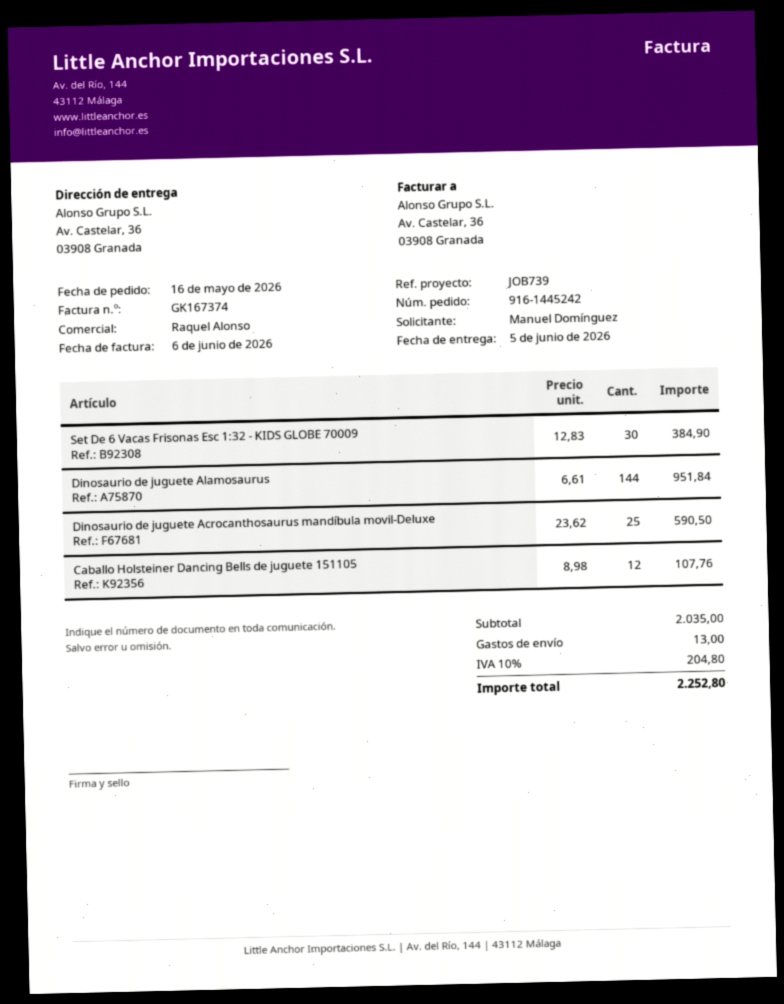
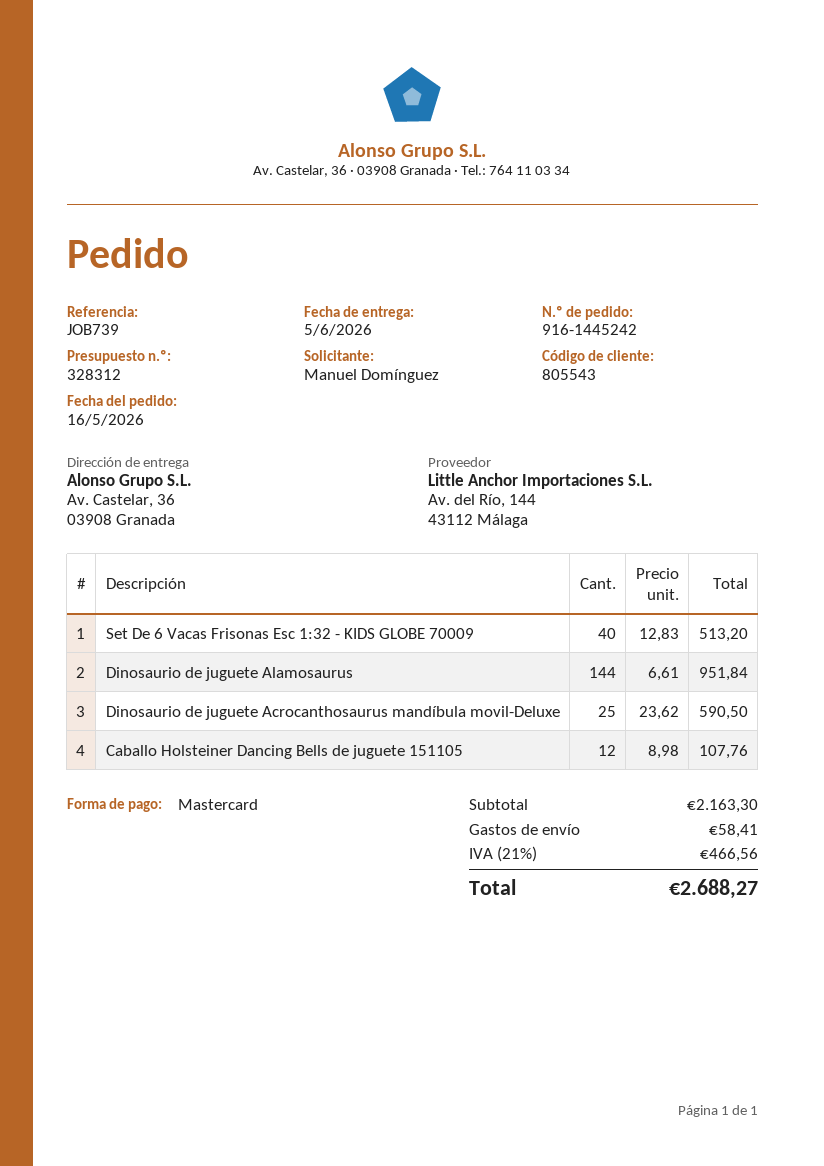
Set De 6 Vacas Frisonas Esc 1:32 - KIDS GLOBE 70009: 30 x 12.83 = 384.90 -> 40 x 12.83 = 513.20
subtotal: 2035.00 -> 2163.30
shipping: 13.00 -> 58.41
tax: 10% = 204.80 -> 21% = 466.56
total: 2252.80 -> 2688.27

